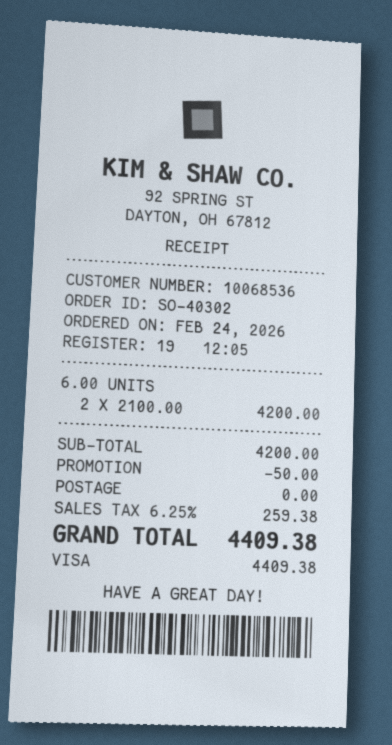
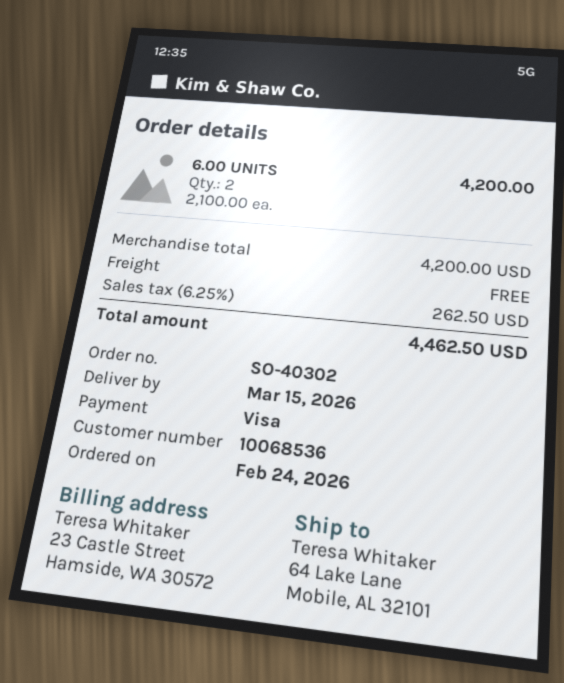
discount: 50.00 -> none
tax: 6.25% = 259.38 -> 6.25% = 262.50
total: 4409.38 -> 4462.50

